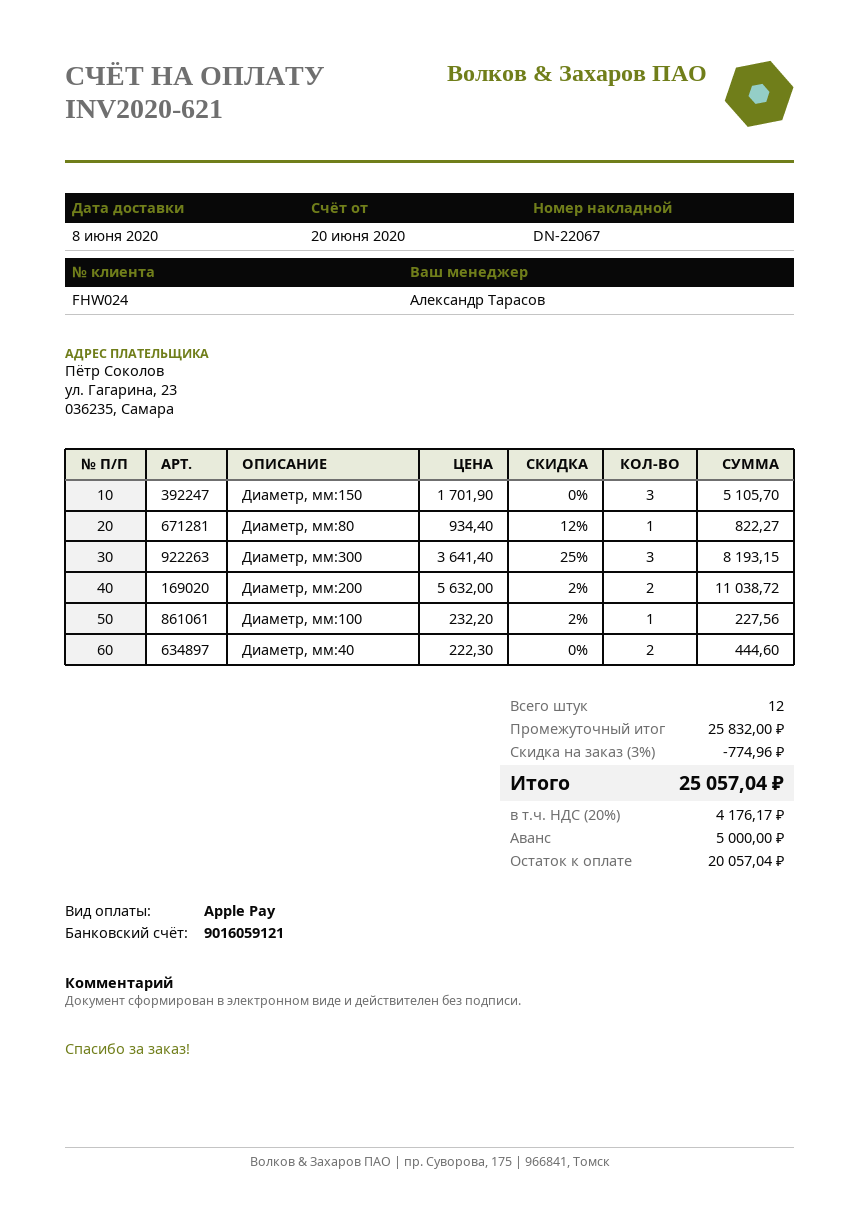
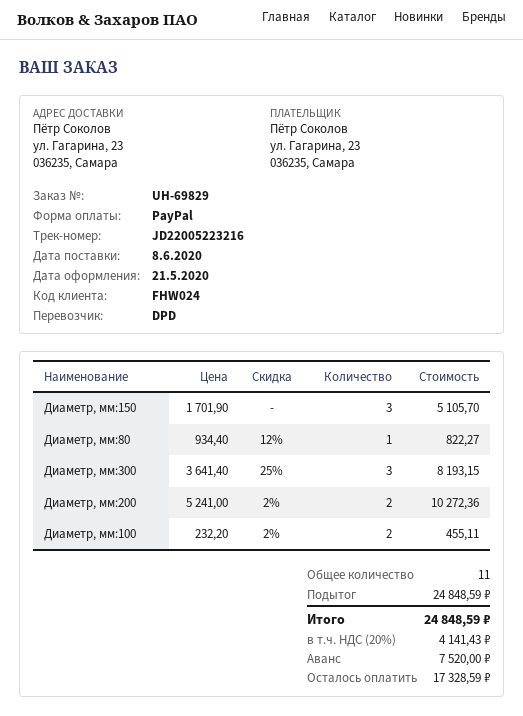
payment method: Apple Pay -> PayPal
Диаметр, мм:200: 2 x 5632.00 - 2% = 11038.72 -> 2 x 5241.00 - 2% = 10272.36
Диаметр, мм:100: 1 x 232.20 - 2% = 227.56 -> 2 x 232.20 - 2% = 455.11
Диаметр, мм:40: 2 x 222.30 = 444.60 -> none
total quantity: 12 -> 11
subtotal: 25832.00 -> 24848.59
discount: 3% = 774.96 -> none
tax: 20% = 4176.17 -> 20% = 4141.43
total: 25057.04 -> 24848.59
deposit: 5000.00 -> 7520.00
balance: 20057.04 -> 17328.59

